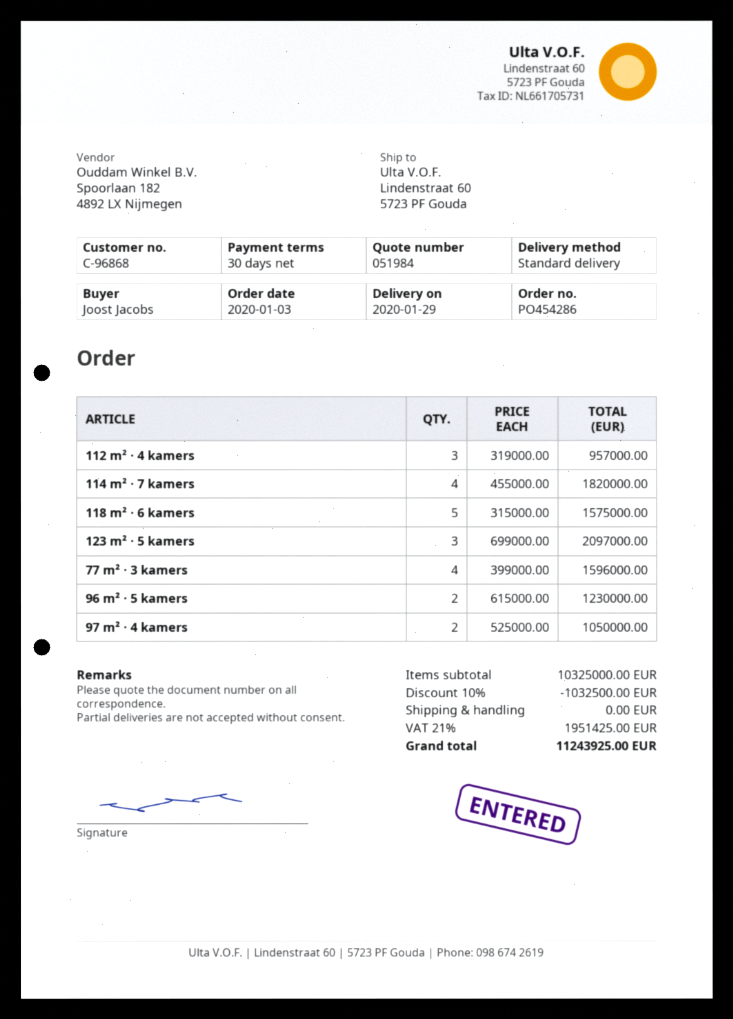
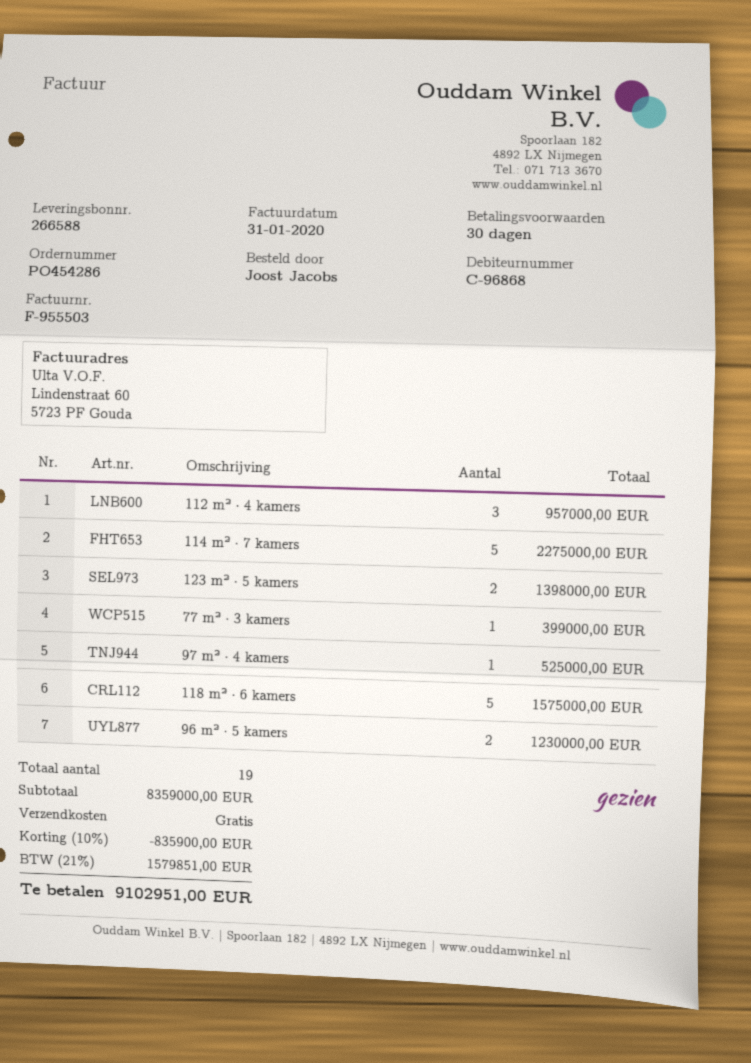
114 m² · 7 kamers: 4 for 1820000.00 -> 5 for 2275000.00
123 m² · 5 kamers: 3 for 2097000.00 -> 2 for 1398000.00
77 m² · 3 kamers: 4 for 1596000.00 -> 1 for 399000.00
97 m² · 4 kamers: 2 for 1050000.00 -> 1 for 525000.00
subtotal: 10325000.00 -> 8359000.00
discount: 10% = 1032500.00 -> 10% = 835900.00
tax: 21% = 1951425.00 -> 21% = 1579851.00
total: 11243925.00 -> 9102951.00

